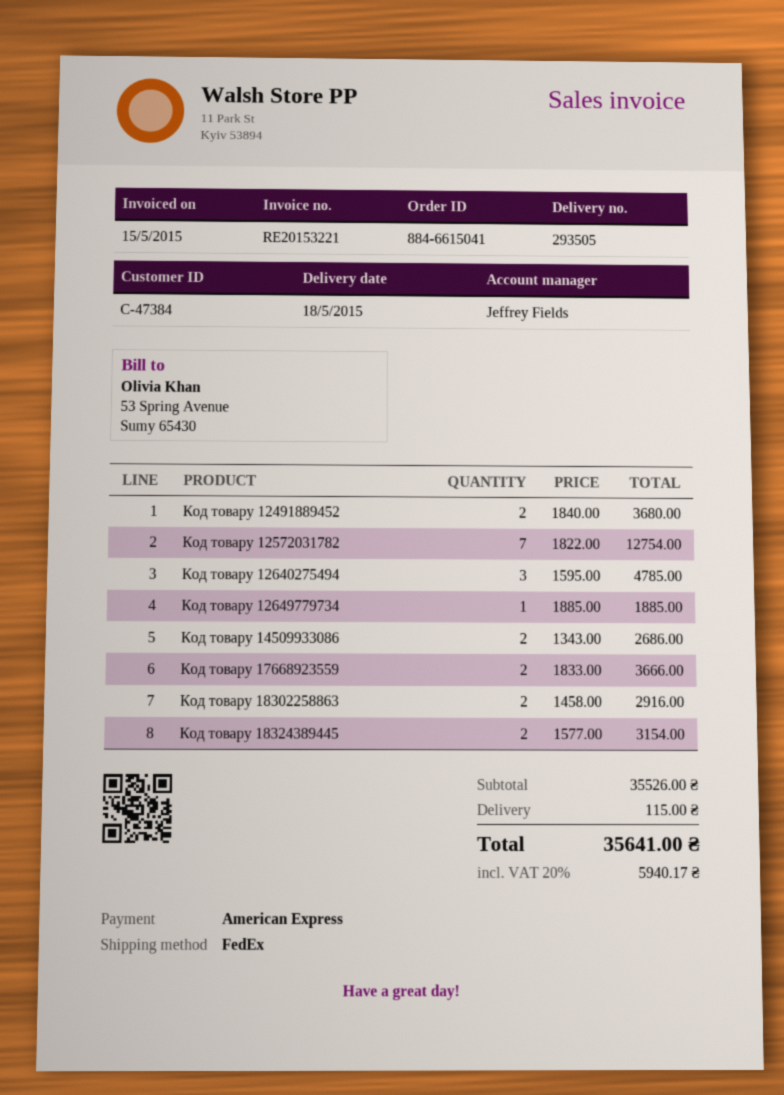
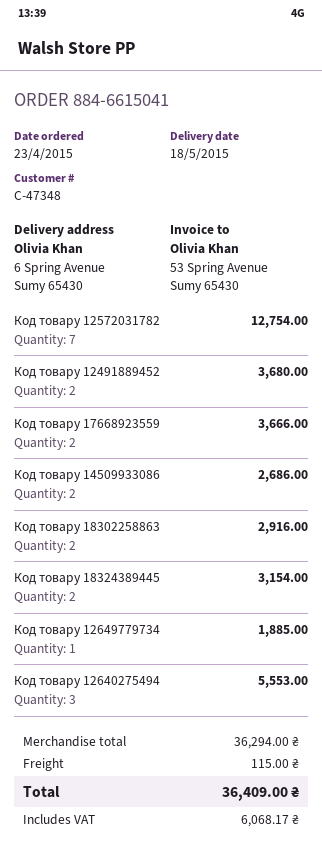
customer number: C-47384 -> C-47348
Код товару 12640275494: 3 for 4785.00 -> 3 for 5553.00
subtotal: 35526.00 -> 36294.00
tax: 5940.17 -> 6068.17
total: 35641.00 -> 36409.00

